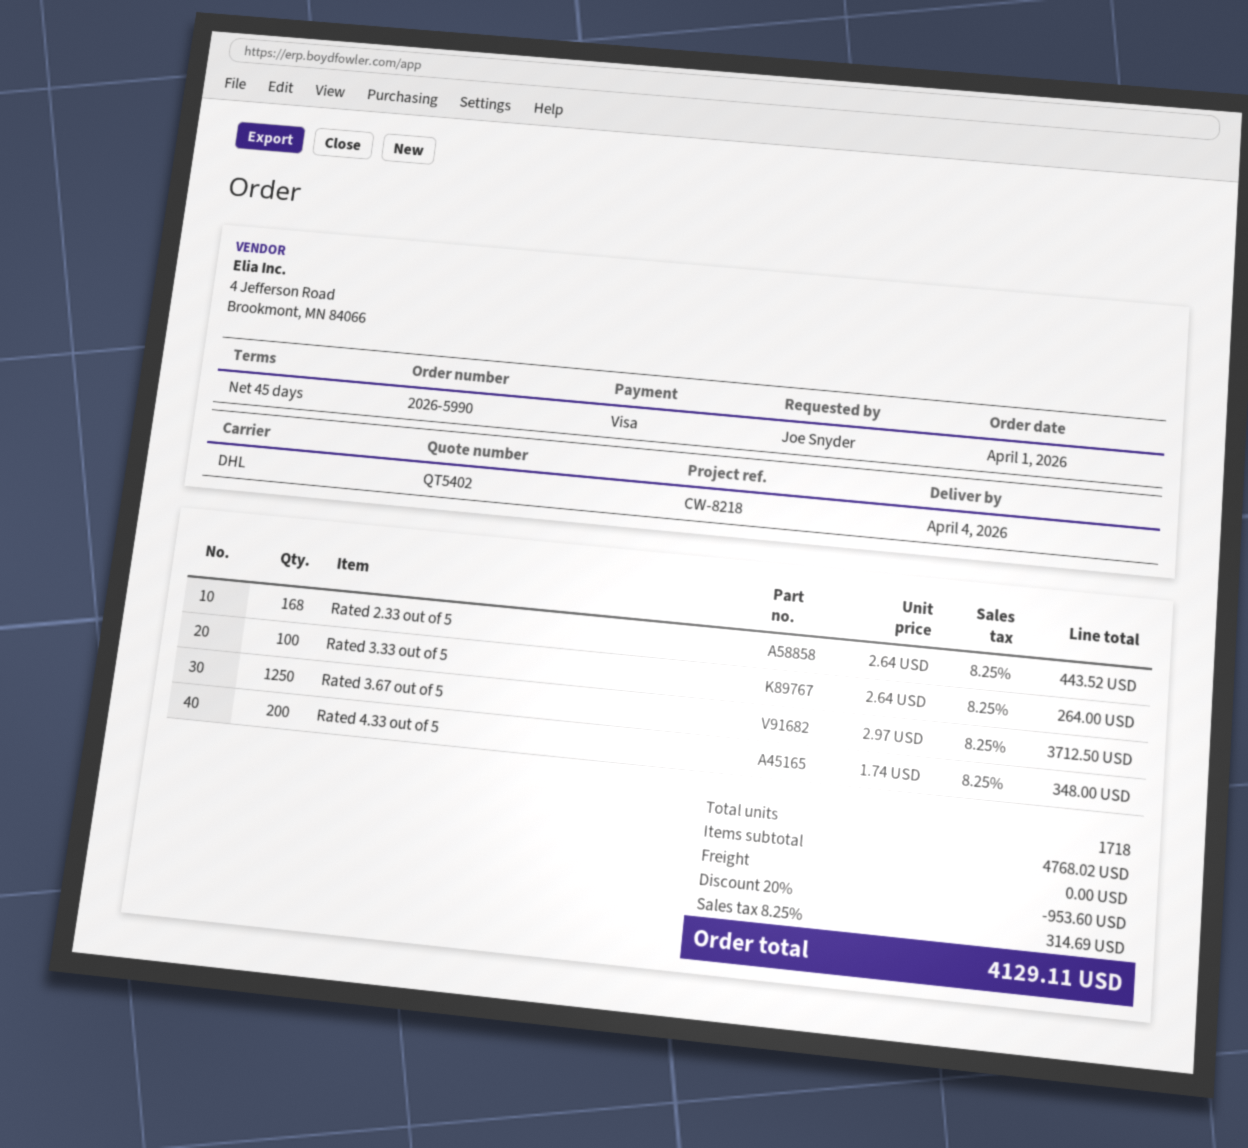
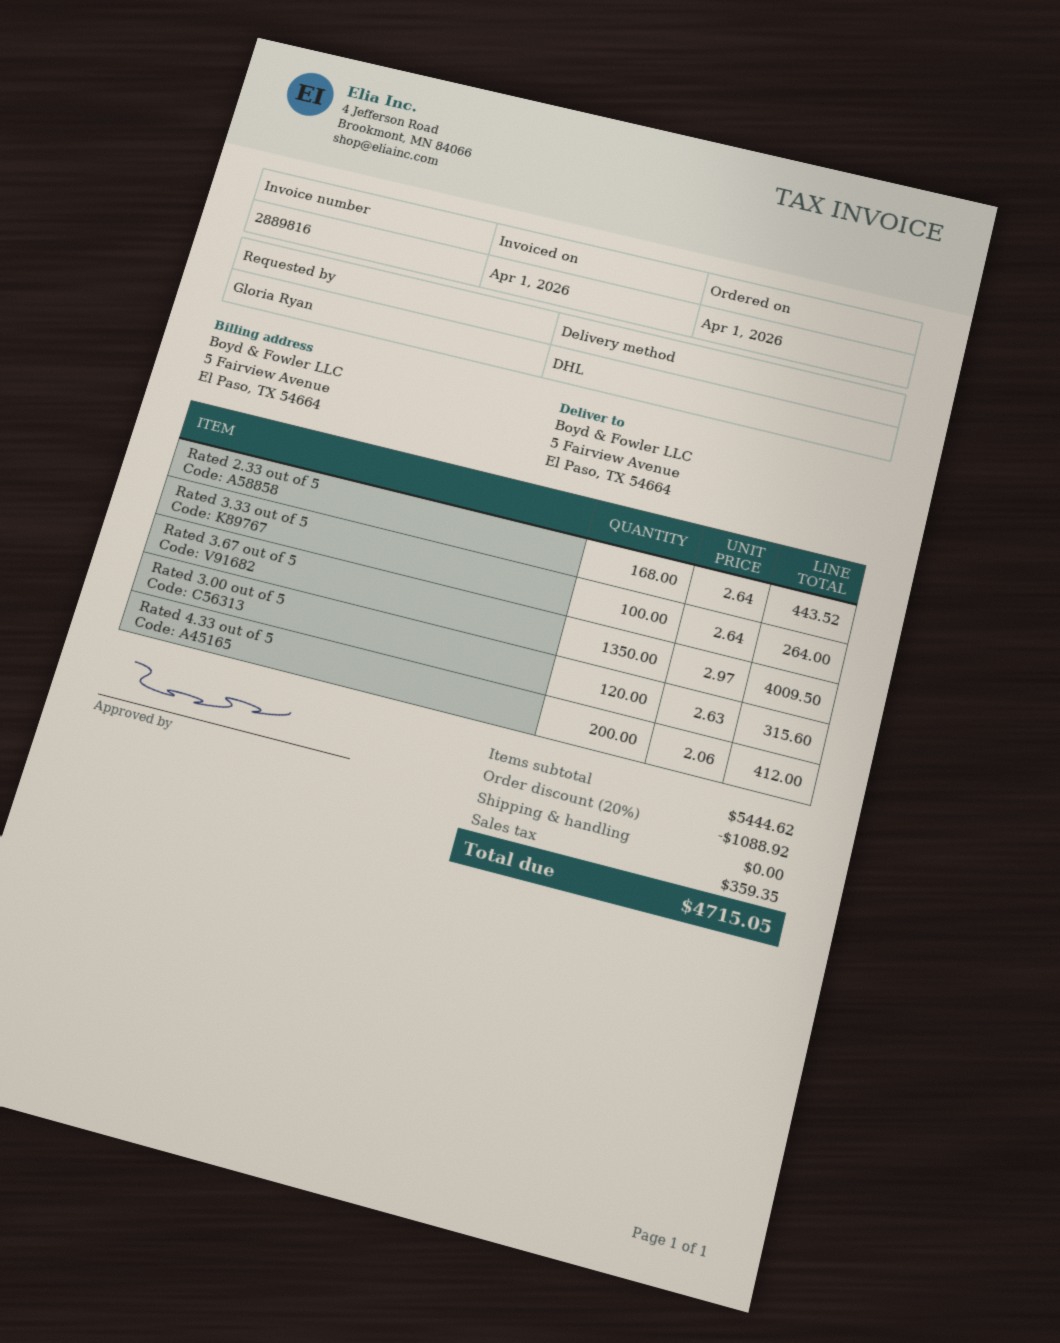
ordered by: Joe Snyder -> Gloria Ryan
Rated 3.67 out of 5: 1250 x 2.97 = 3712.50 -> 1350 x 2.97 = 4009.50
Rated 4.33 out of 5: 200 x 1.74 = 348.00 -> 200 x 2.06 = 412.00
Rated 3.00 out of 5: none -> 120 x 2.63 = 315.60
subtotal: 4768.02 -> 5444.62
discount: 20% = 953.60 -> 20% = 1088.92
tax: 314.69 -> 359.35
total: 4129.11 -> 4715.05

